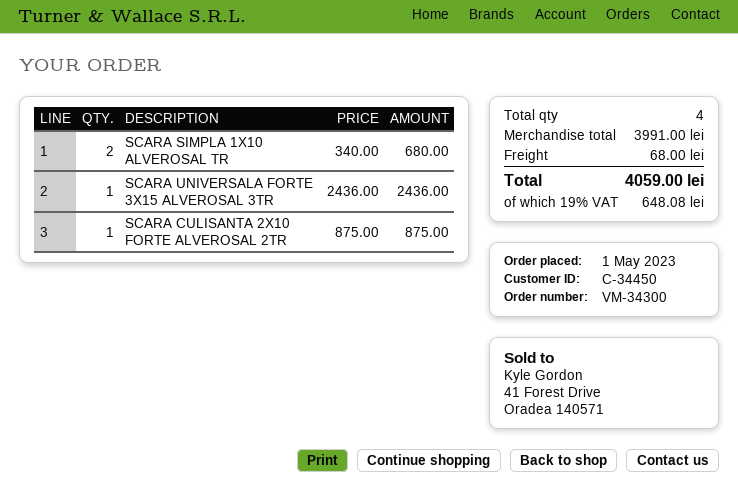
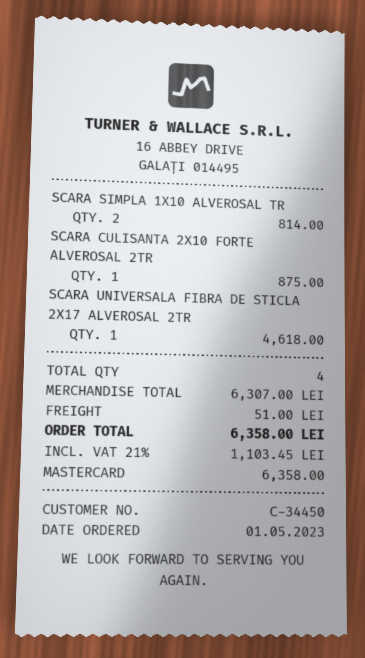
SCARA SIMPLA 1X10 ALVEROSAL TR: 2 for 680.00 -> 2 for 814.00
SCARA UNIVERSALA FORTE 3X15 ALVEROSAL 3TR: 1 for 2436.00 -> none
SCARA UNIVERSALA FIBRA DE STICLA 2X17 ALVEROSAL 2TR: none -> 1 for 4618.00
subtotal: 3991.00 -> 6307.00
shipping: 68.00 -> 51.00
tax: 19% = 648.08 -> 21% = 1103.45
total: 4059.00 -> 6358.00

